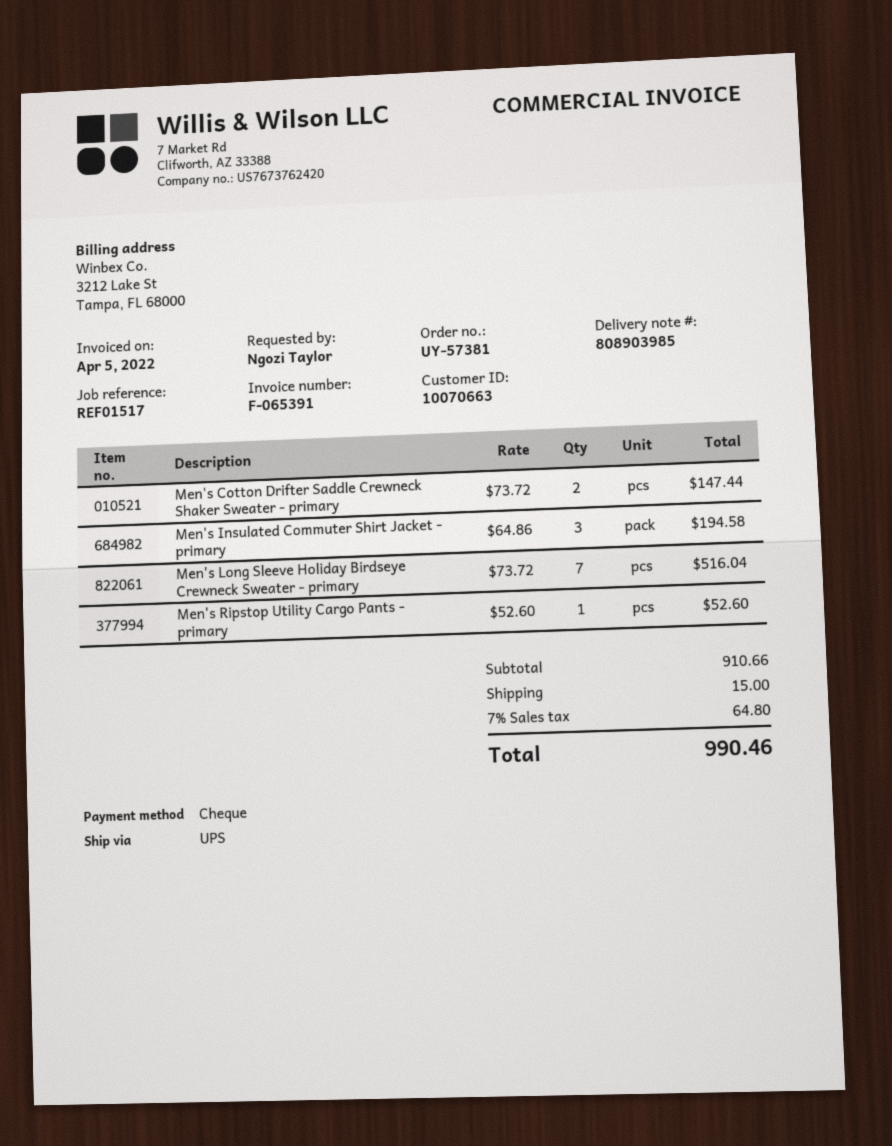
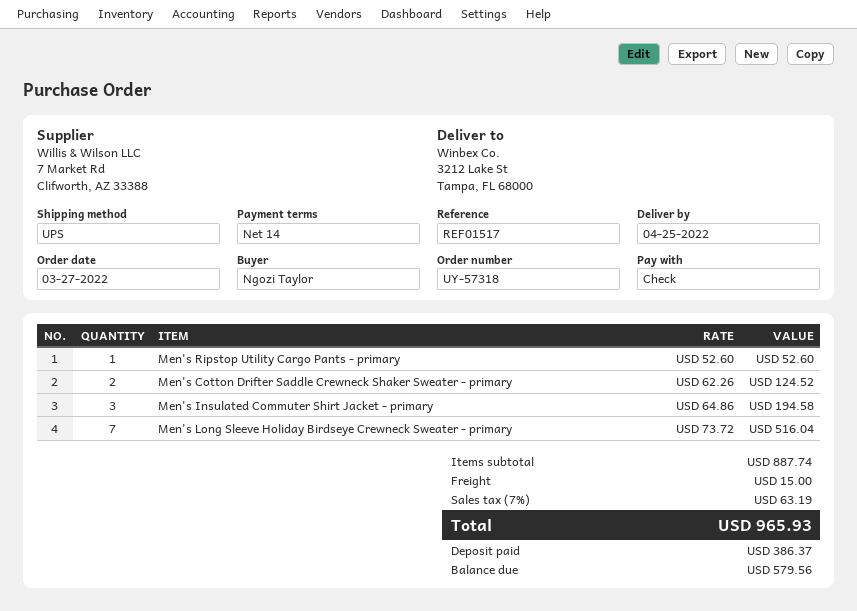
order number: UY-57381 -> UY-57318
Men's Cotton Drifter Saddle Crewneck Shaker Sweater - primary: 2 x 73.72 = 147.44 -> 2 x 62.26 = 124.52
subtotal: 910.66 -> 887.74
tax: 7% = 64.80 -> 7% = 63.19
total: 990.46 -> 965.93

